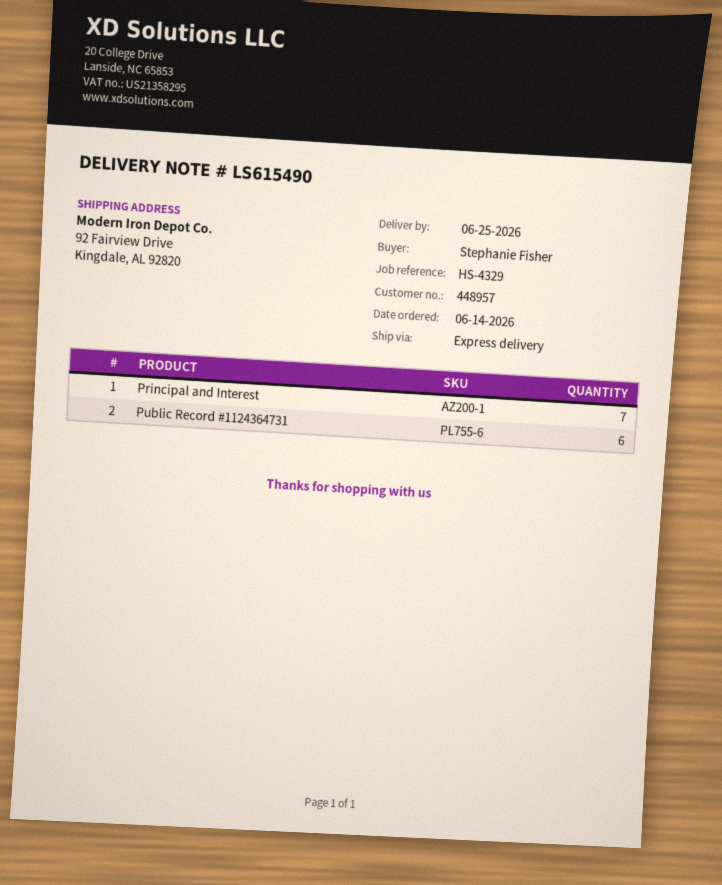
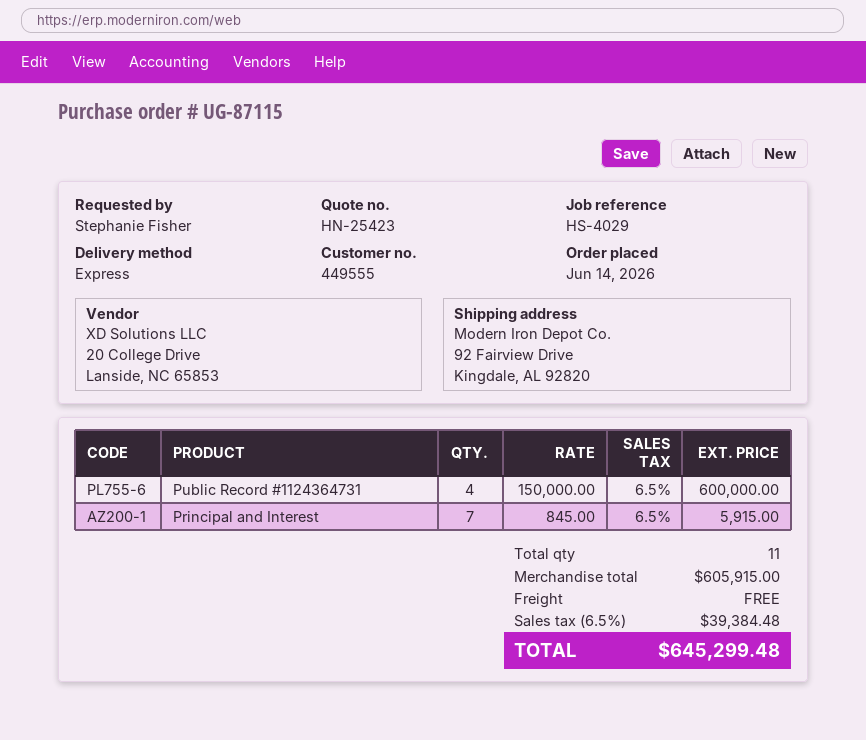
customer number: 448957 -> 449555
reference: HS-4329 -> HS-4029
Public Record #1124364731: 6 -> 4

